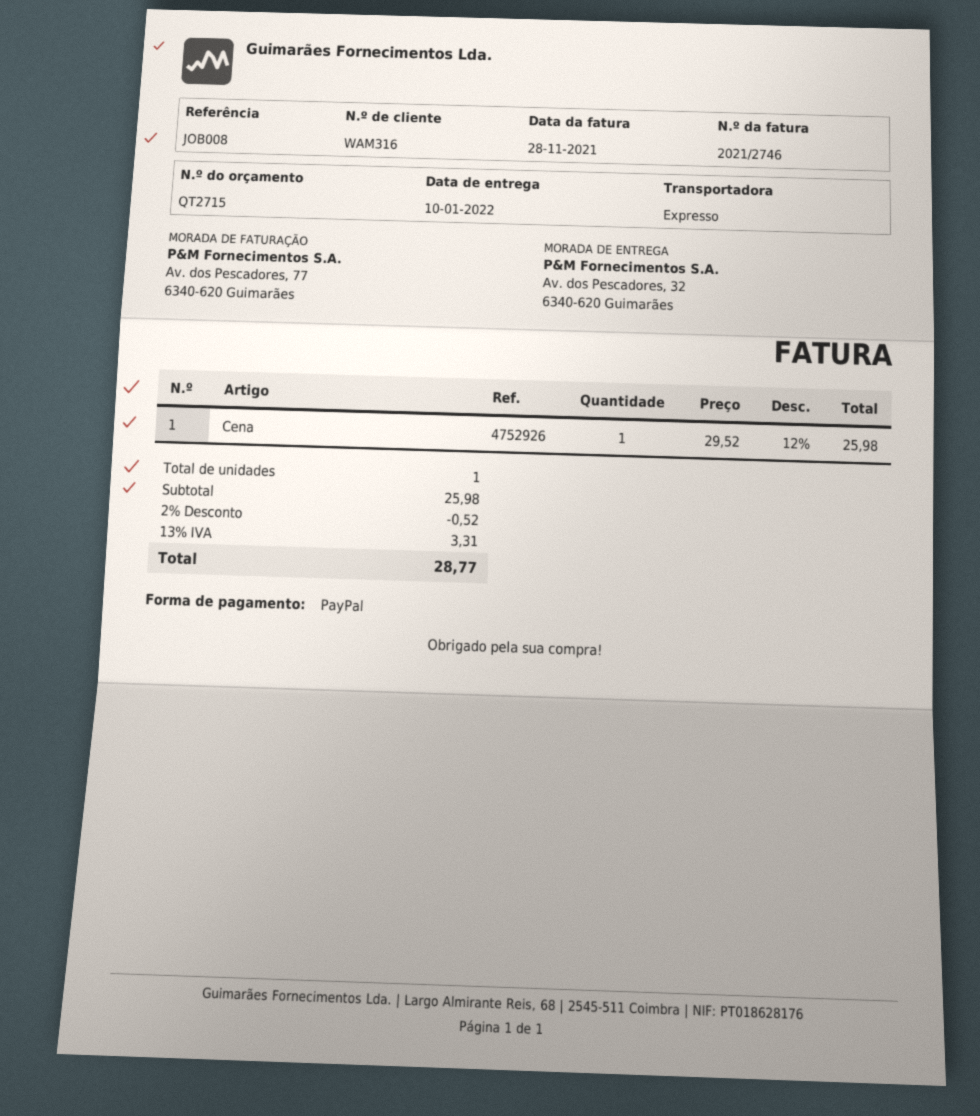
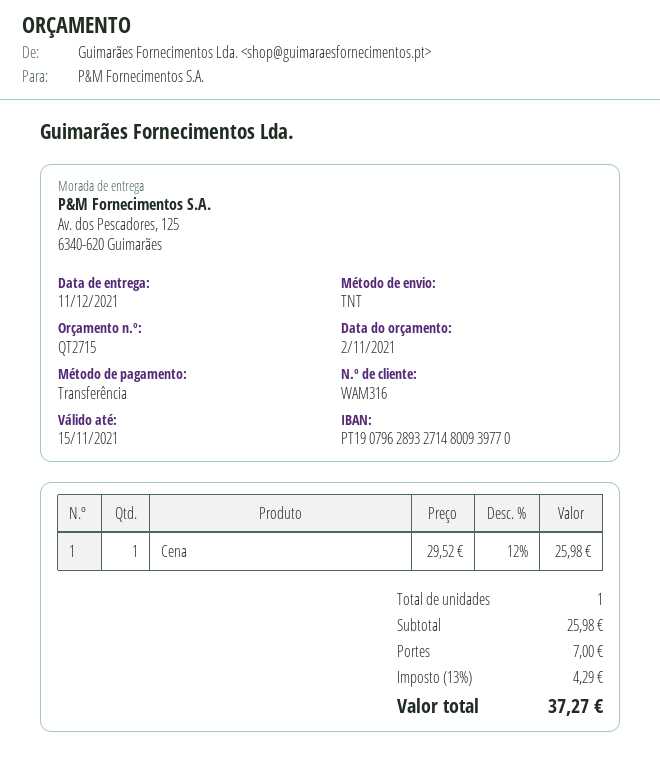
delivery date: 2022-01-10 -> 2021-12-11
payment method: PayPal -> bank transfer
shipping method: express -> TNT
ship to: Av. dos Pescadores, 32, 6340-620 Guimarães -> Av. dos Pescadores, 125, 6340-620 Guimarães
discount: 2% = 0.52 -> none
shipping: none -> 7.00
tax: 13% = 3.31 -> 13% = 4.29
total: 28.77 -> 37.27

